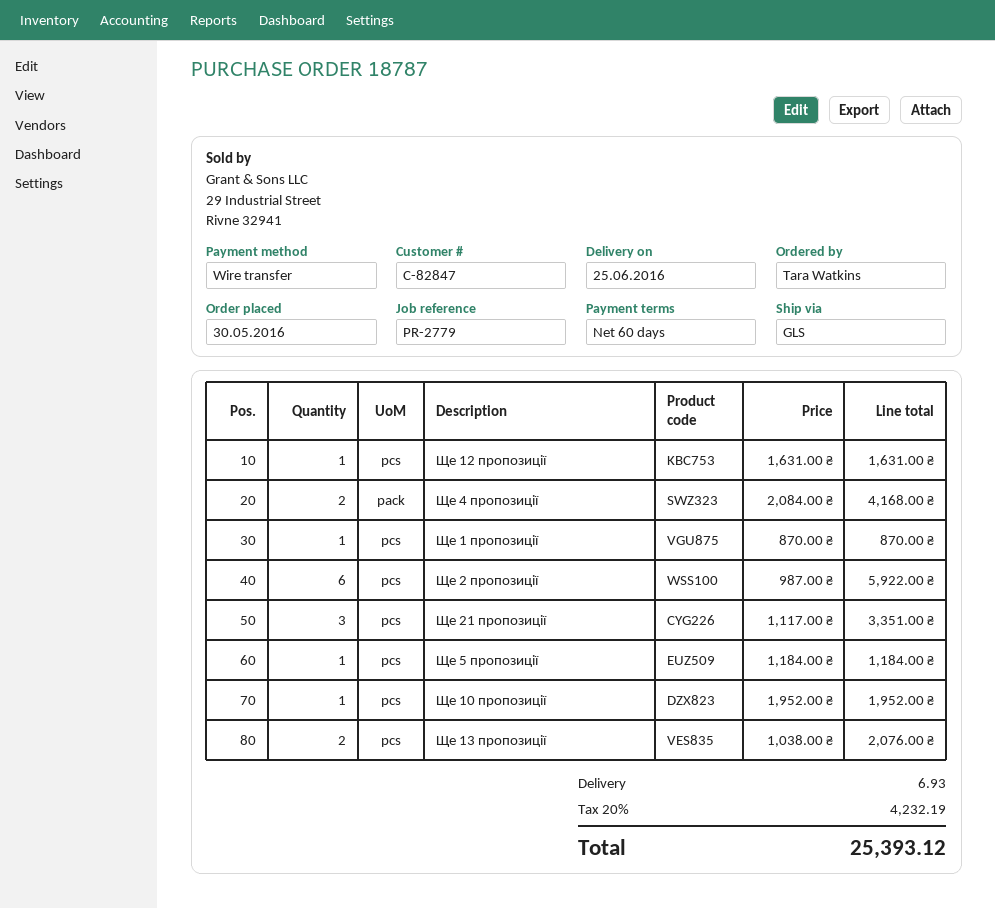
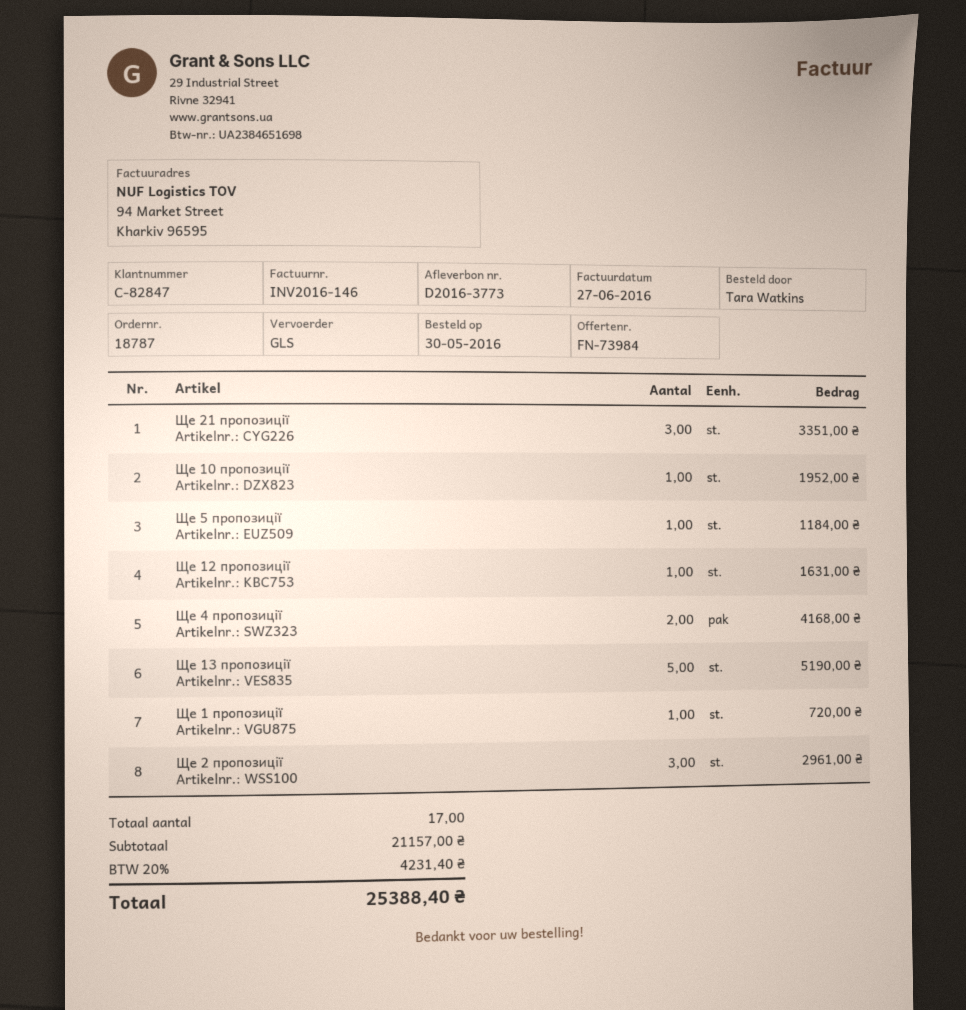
Ще 1 пропозиції: 1 for 870.00 -> 1 for 720.00
Ще 2 пропозиції: 6 for 5922.00 -> 3 for 2961.00
Ще 13 пропозиції: 2 for 2076.00 -> 5 for 5190.00
shipping: 6.93 -> none
tax: 20% = 4232.19 -> 20% = 4231.40
total: 25393.12 -> 25388.40

